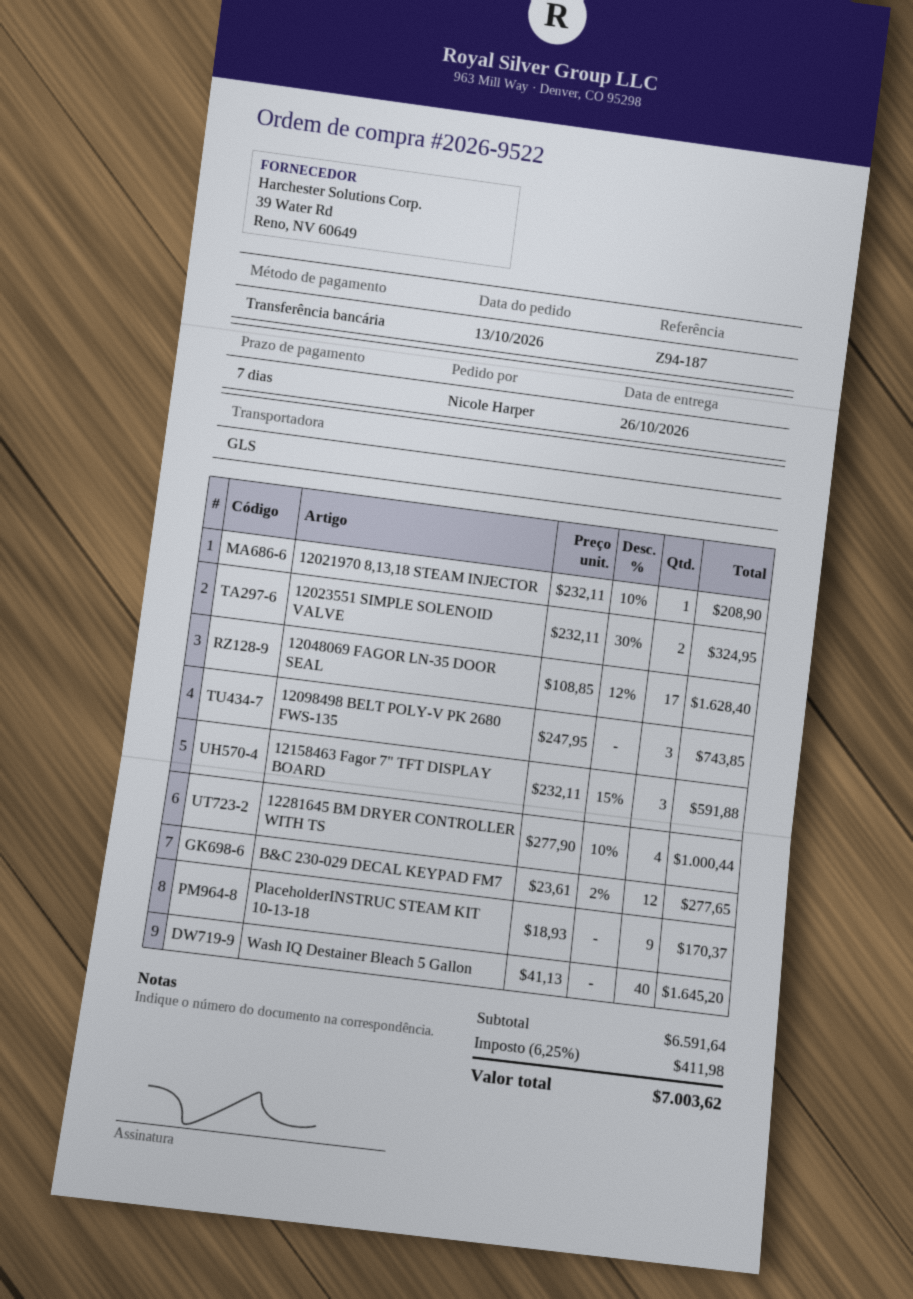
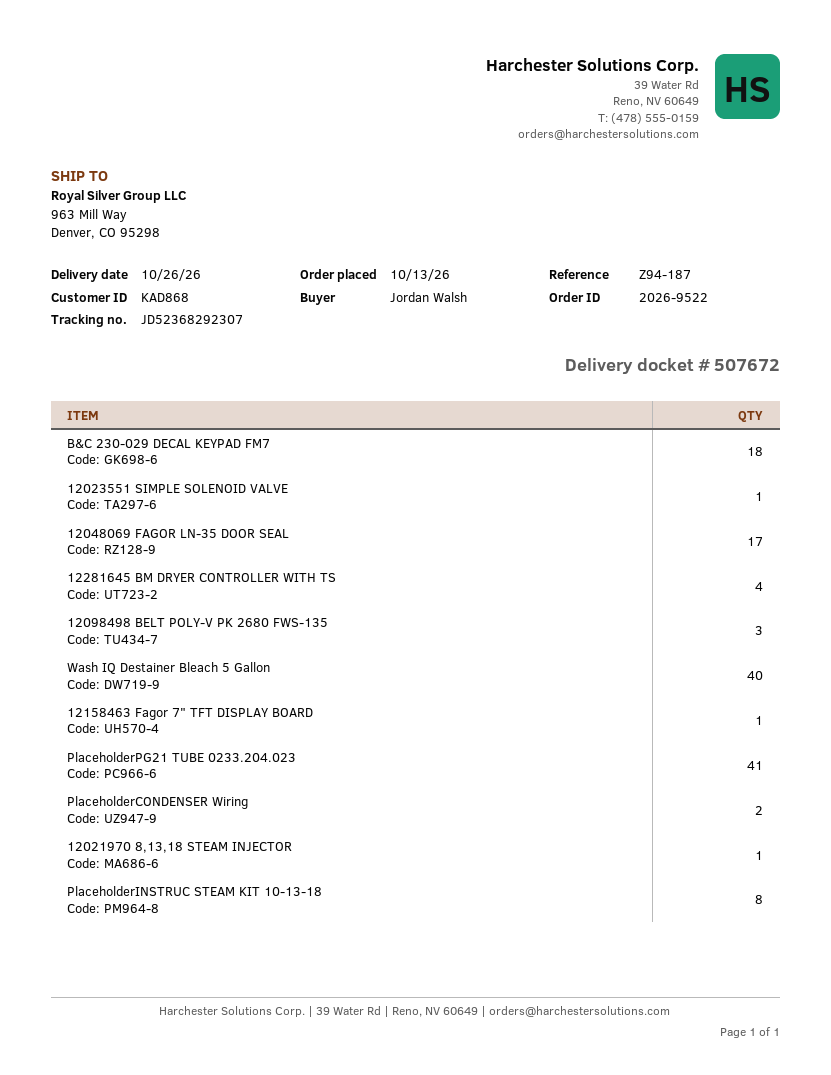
ordered by: Nicole Harper -> Jordan Walsh
12023551 SIMPLE SOLENOID VALVE: 2 -> 1
12158463 Fagor 7" TFT DISPLAY BOARD: 3 -> 1
B&C 230-029 DECAL KEYPAD FM7: 12 -> 18
PlaceholderINSTRUC STEAM KIT 10-13-18: 9 -> 8
PlaceholderPG21 TUBE 0233.204.023: none -> 41
PlaceholderCONDENSER Wiring: none -> 2

